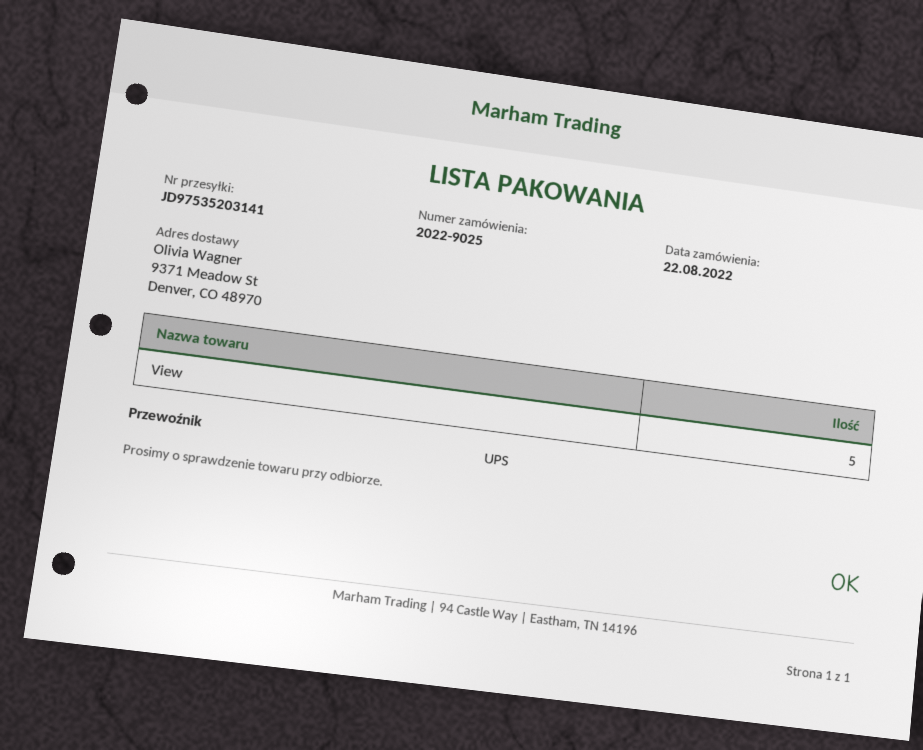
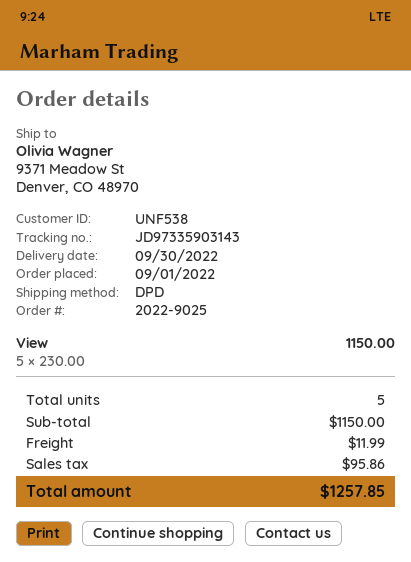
order date: 2022-08-22 -> 2022-09-01
shipping method: UPS -> DPD
tracking number: JD97535203141 -> JD97335903143

